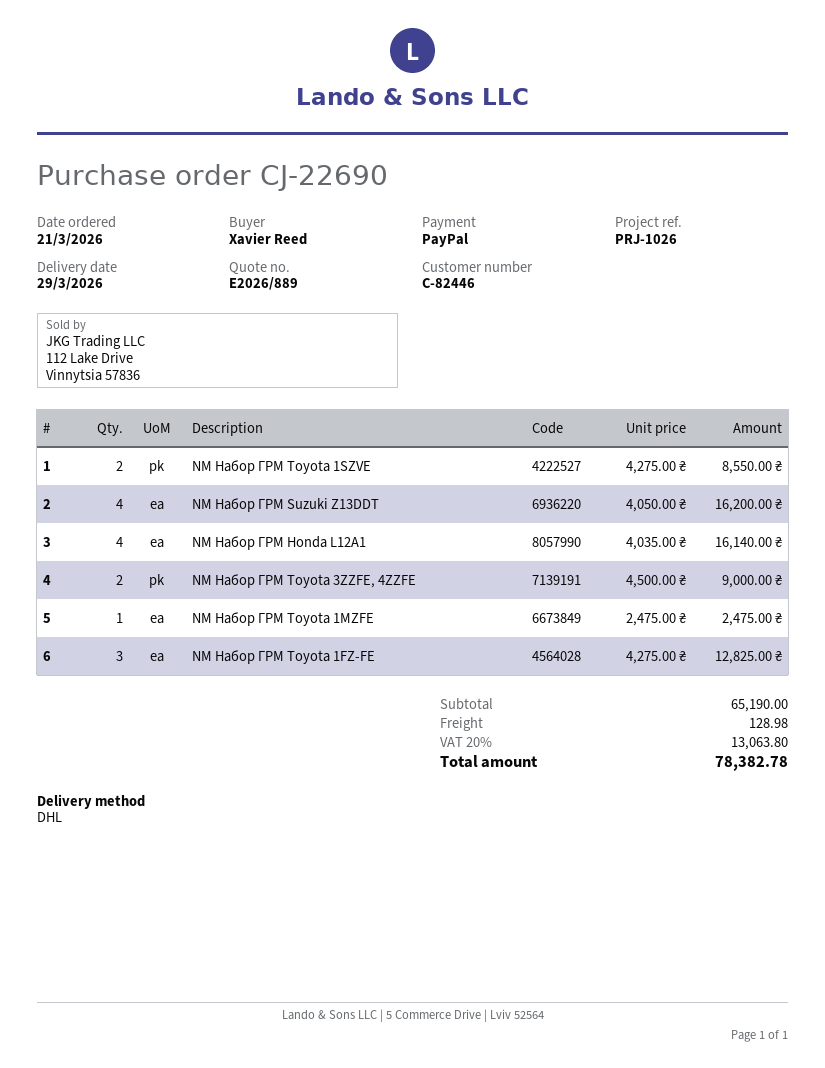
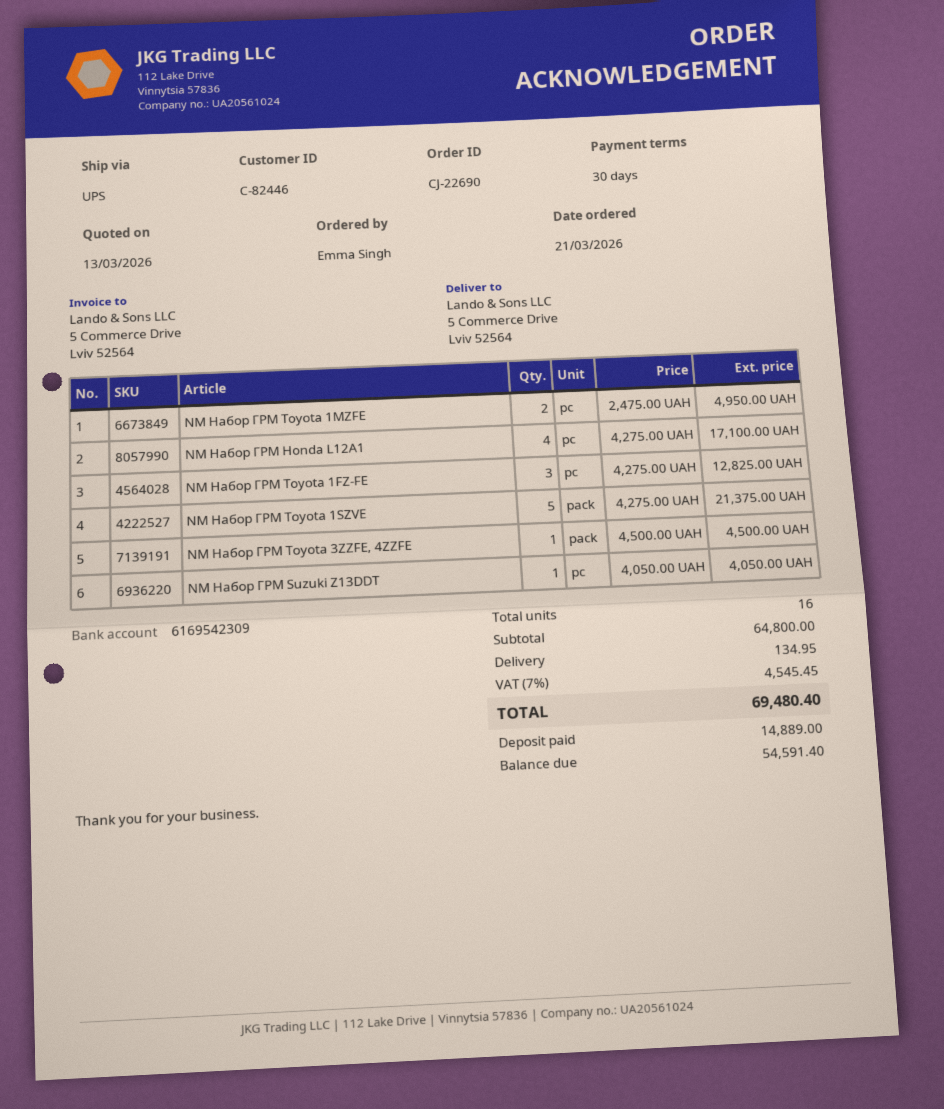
ordered by: Xavier Reed -> Emma Singh
shipping method: DHL -> UPS
NM Набор ГРМ Toyota 1SZVE: 2 x 4275.00 = 8550.00 -> 5 x 4275.00 = 21375.00
NM Набор ГРМ Suzuki Z13DDT: 4 x 4050.00 = 16200.00 -> 1 x 4050.00 = 4050.00
NM Набор ГРМ Honda L12A1: 4 x 4035.00 = 16140.00 -> 4 x 4275.00 = 17100.00
NM Набор ГРМ Toyota 3ZZFE, 4ZZFE: 2 x 4500.00 = 9000.00 -> 1 x 4500.00 = 4500.00
NM Набор ГРМ Toyota 1MZFE: 1 x 2475.00 = 2475.00 -> 2 x 2475.00 = 4950.00
subtotal: 65190.00 -> 64800.00
shipping: 128.98 -> 134.95
tax: 20% = 13063.80 -> 7% = 4545.45
total: 78382.78 -> 69480.40

